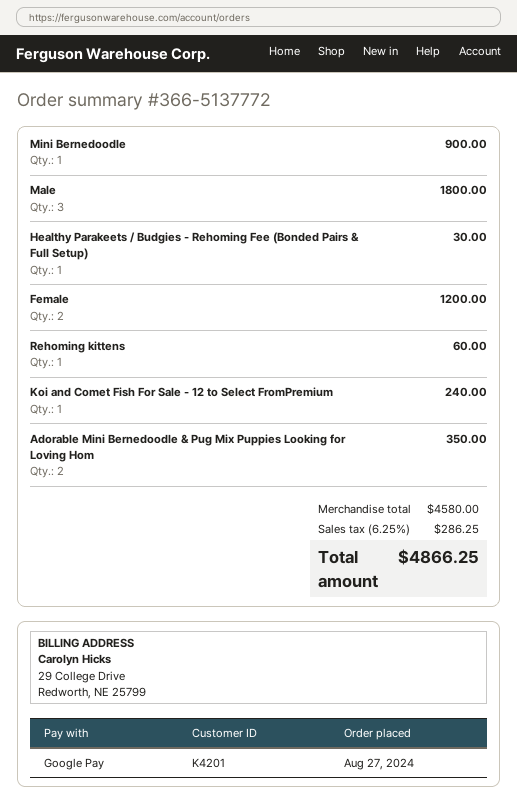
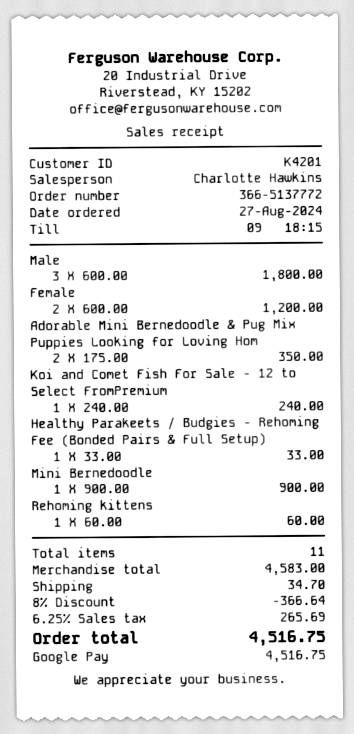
Healthy Parakeets / Budgies - Rehoming Fee (Bonded Pairs & Full Setup): 1 for 30.00 -> 1 for 33.00
subtotal: 4580.00 -> 4583.00
discount: none -> 8% = 366.64
shipping: none -> 34.70
tax: 6.25% = 286.25 -> 6.25% = 265.69
total: 4866.25 -> 4516.75

